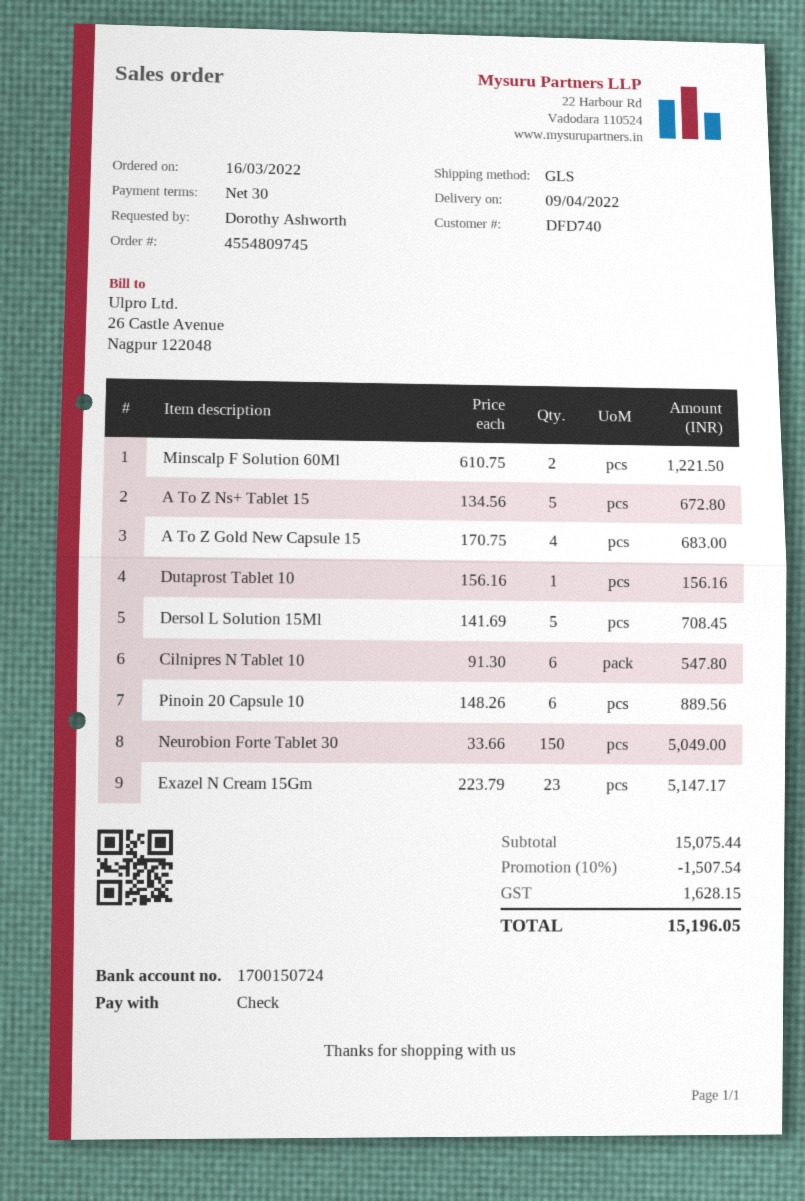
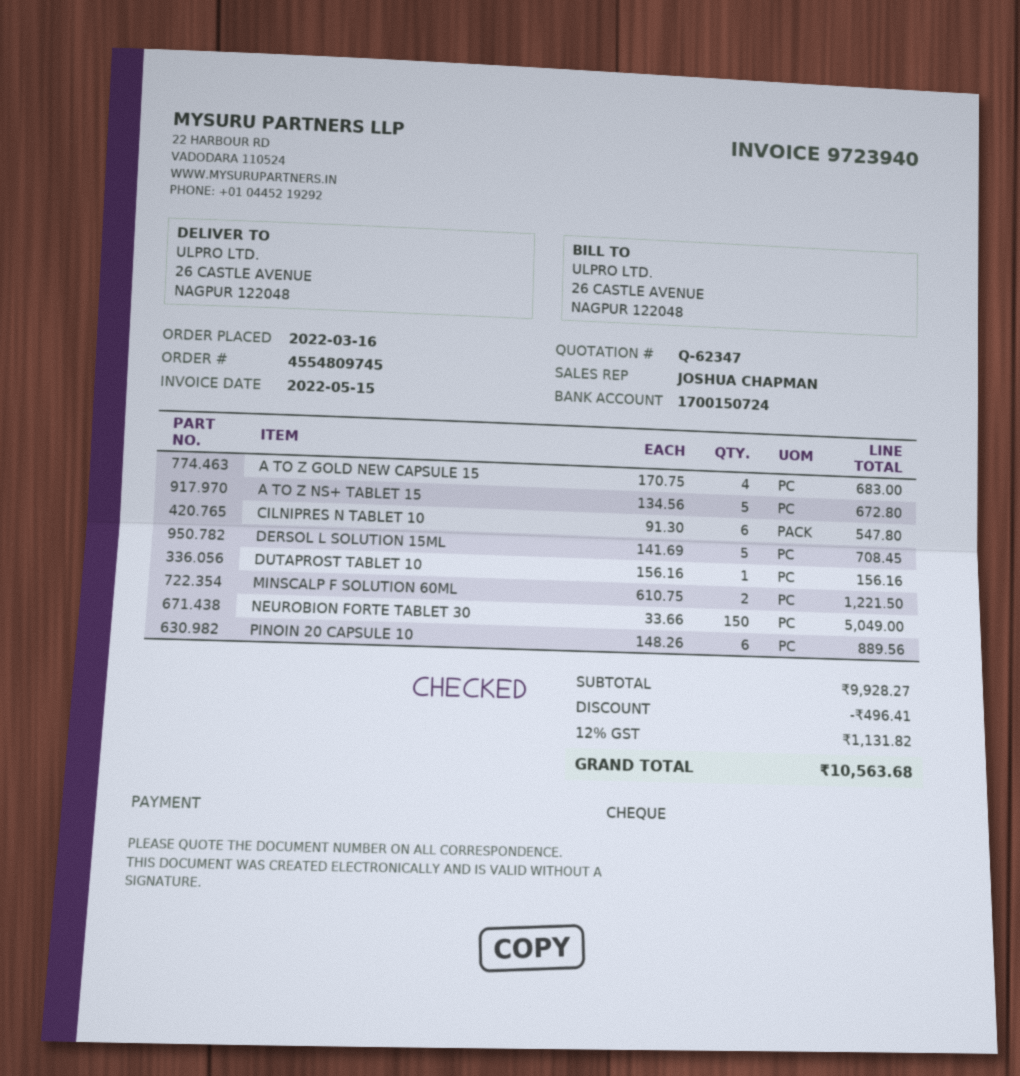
Exazel N Cream 15Gm: 23 x 223.79 = 5147.17 -> none
subtotal: 15075.44 -> 9928.27
discount: 1507.54 -> 496.41
tax: 1628.15 -> 1131.82
total: 15196.05 -> 10563.68

